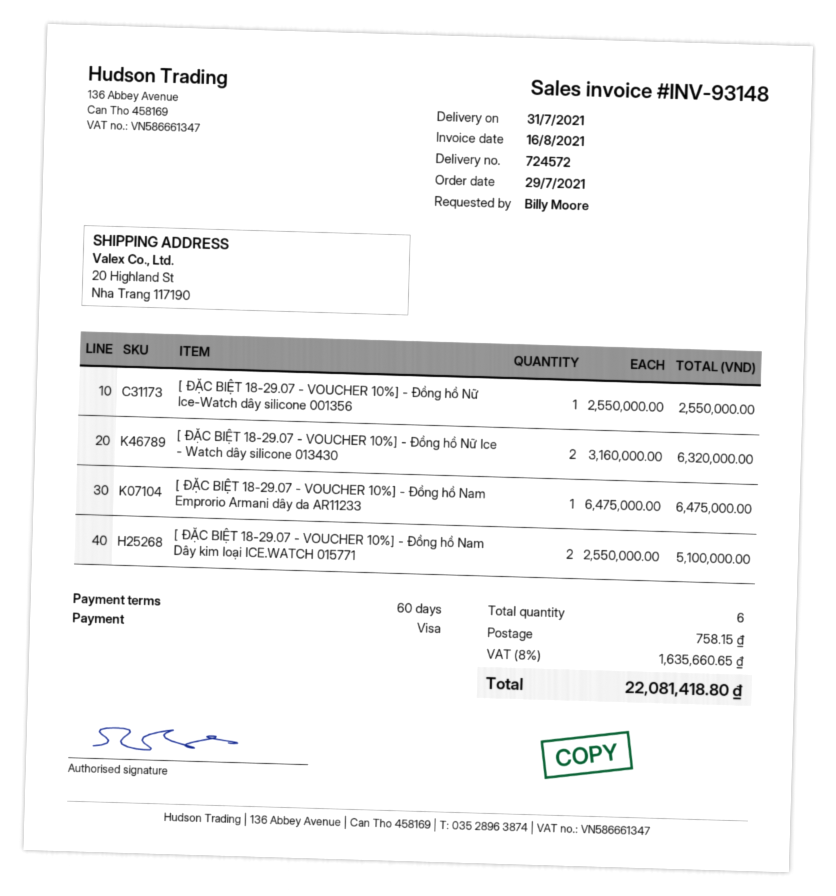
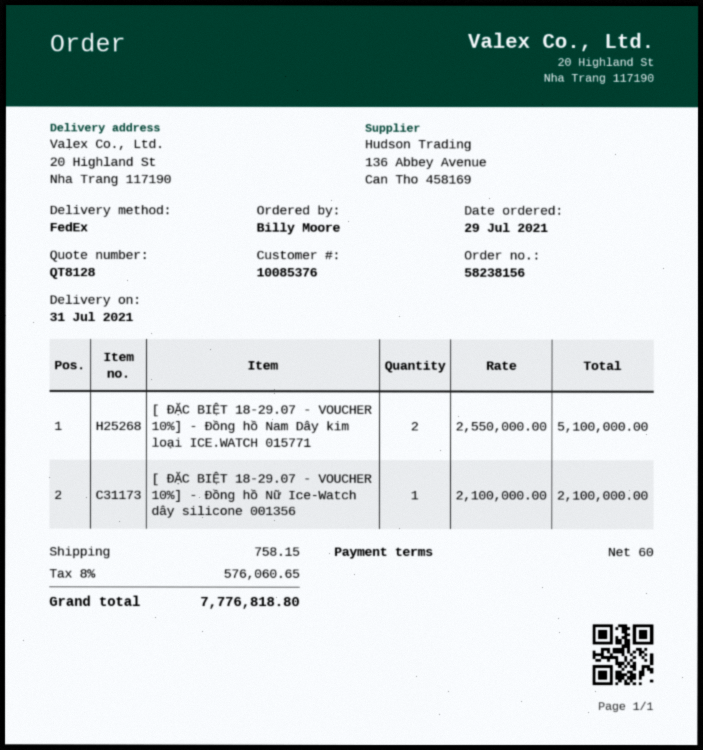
[ ĐẶC BIỆT 18-29.07 - VOUCHER 10%] - Đồng hồ Nữ Ice-Watch dây silicone 001356: 1 x 2550000.00 = 2550000.00 -> 1 x 2100000.00 = 2100000.00
[ ĐẶC BIỆT 18-29.07 - VOUCHER 10%] - Đồng hồ Nữ Ice - Watch dây silicone 013430: 2 x 3160000.00 = 6320000.00 -> none
[ ĐẶC BIỆT 18-29.07 - VOUCHER 10%] - Đồng hồ Nam Emprorio Armani dây da AR11233: 1 x 6475000.00 = 6475000.00 -> none
tax: 8% = 1635660.65 -> 8% = 576060.65
total: 22081418.80 -> 7776818.80

